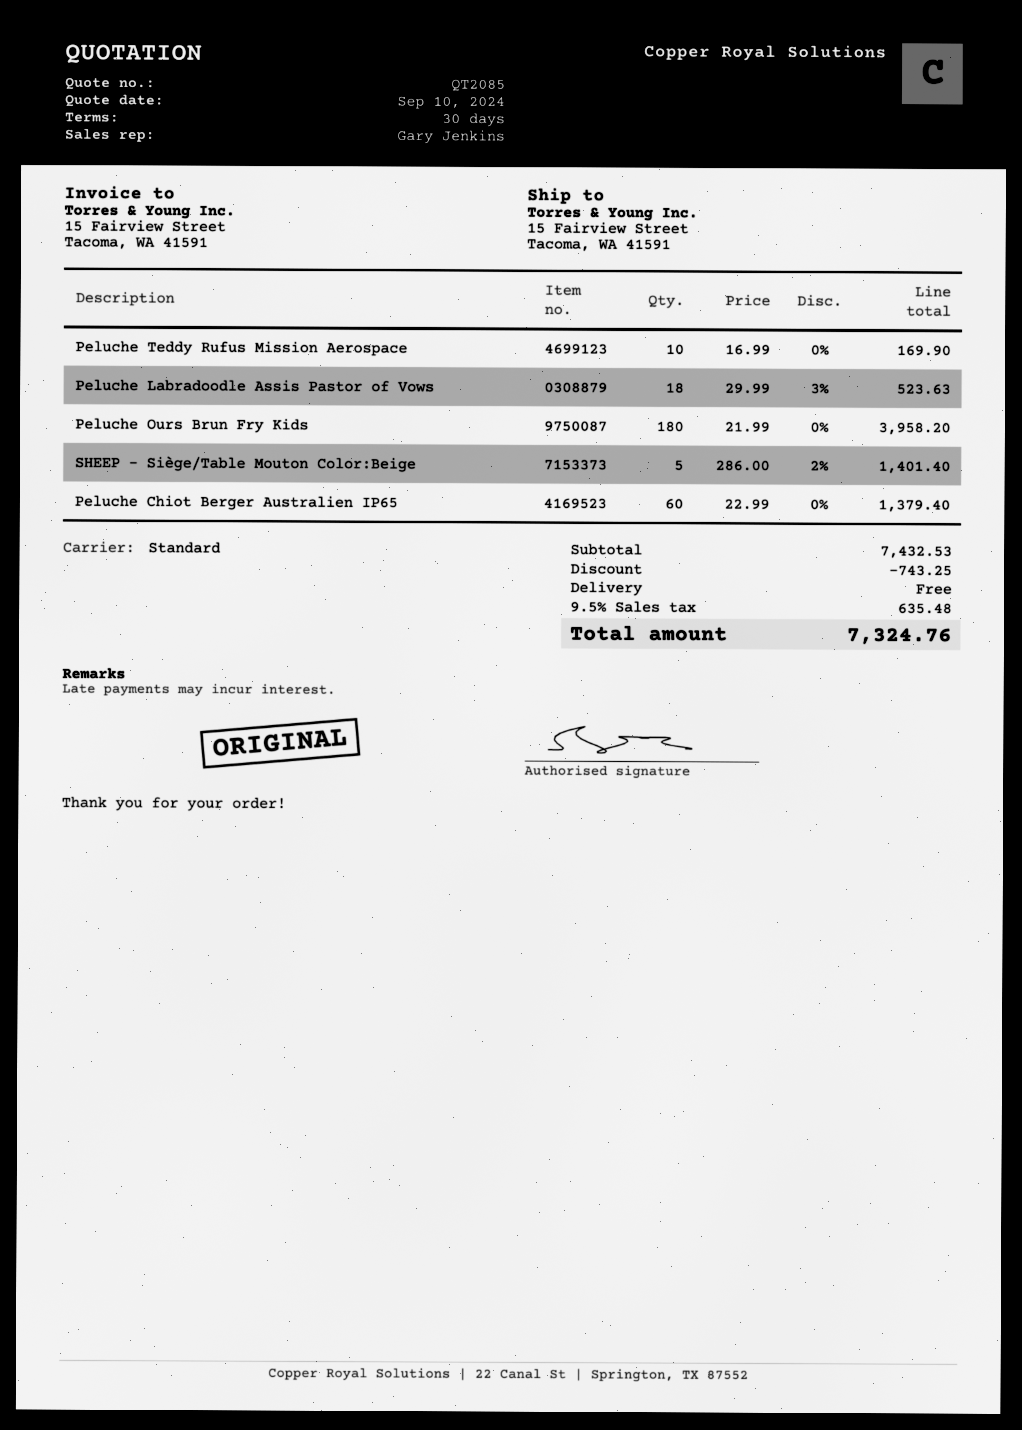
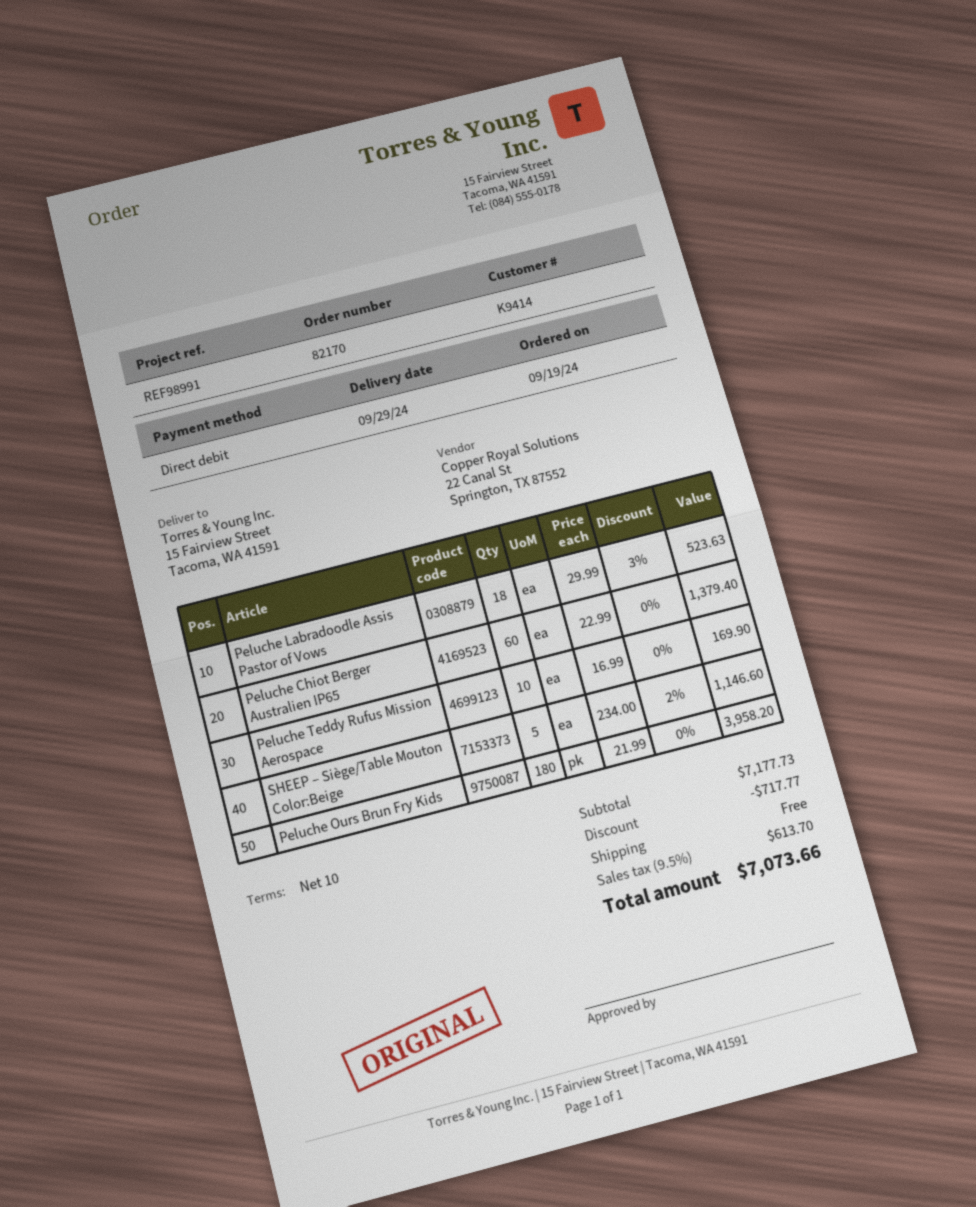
payment terms: 30 days -> 10 days
SHEEP – Siège/Table Mouton Color:Beige: 5 x 286.00 - 2% = 1401.40 -> 5 x 234.00 - 2% = 1146.60
subtotal: 7432.53 -> 7177.73
discount: 743.25 -> 717.77
tax: 9.5% = 635.48 -> 9.5% = 613.70
total: 7324.76 -> 7073.66

